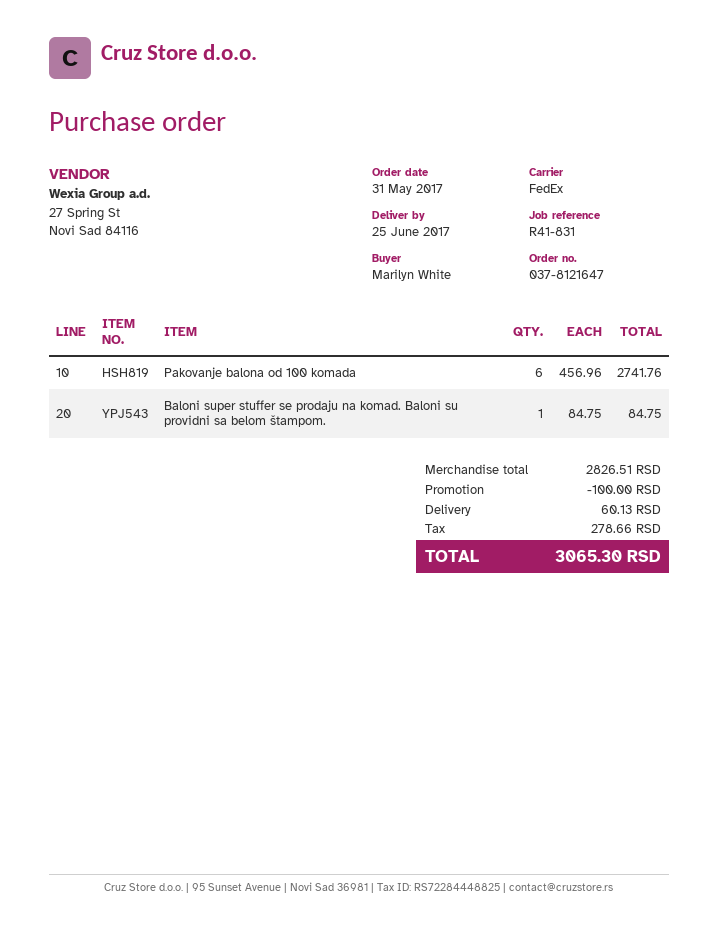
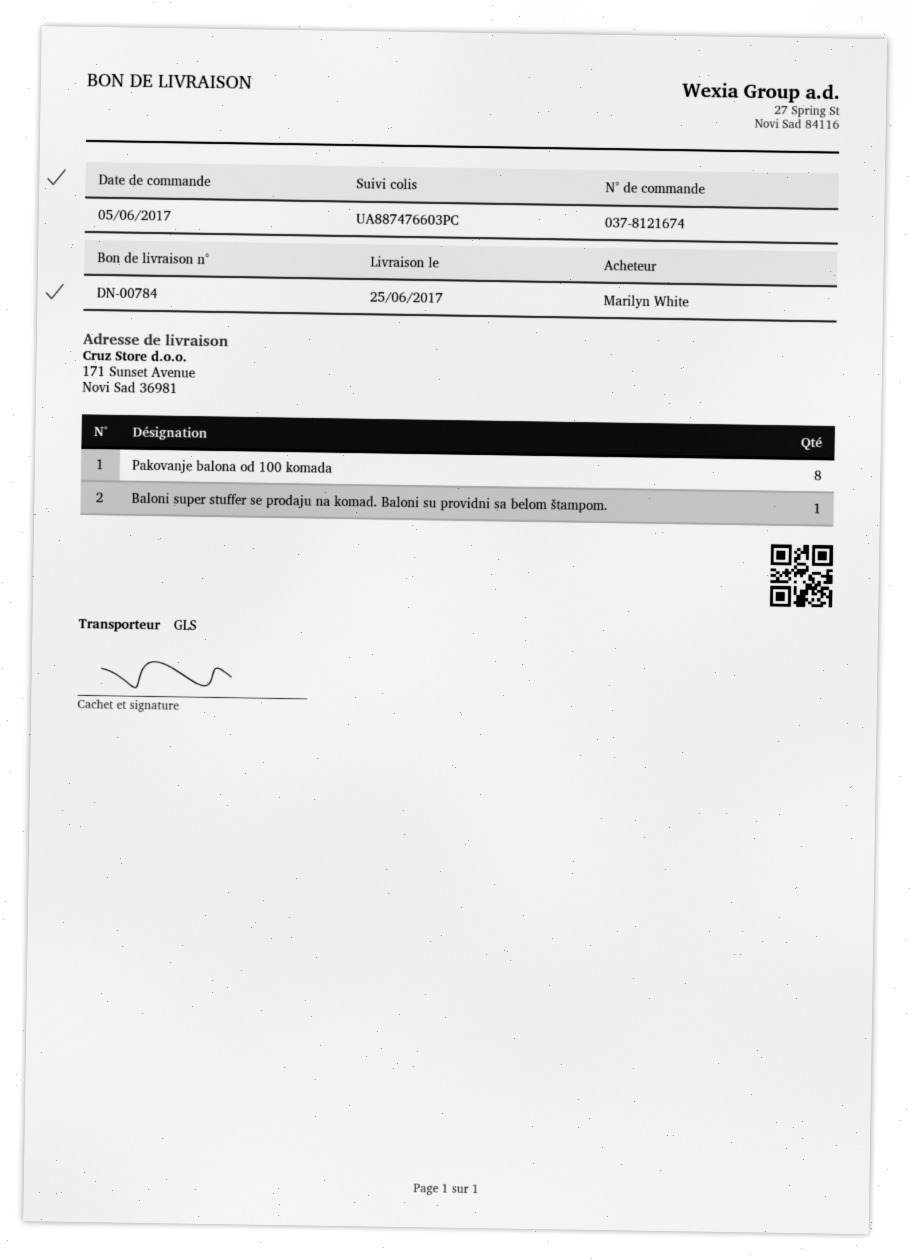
order number: 037-8121647 -> 037-8121674
order date: 2017-05-31 -> 2017-06-05
shipping method: FedEx -> GLS
Pakovanje balona od 100 komada: 6 -> 8

